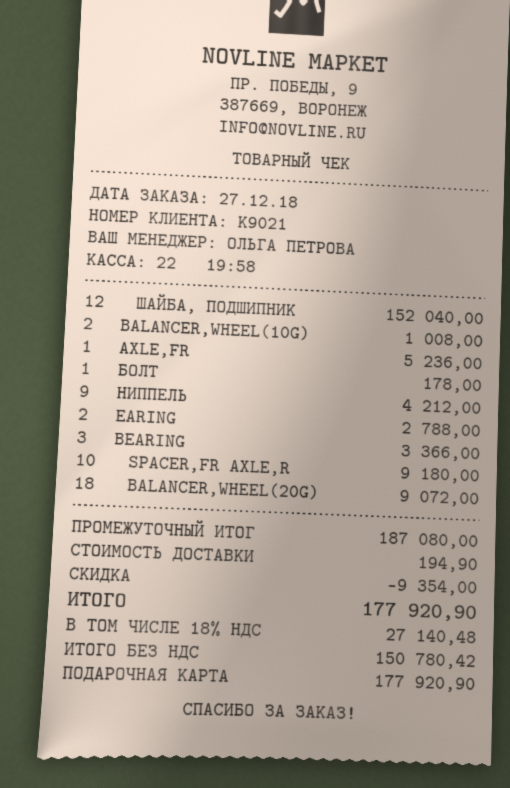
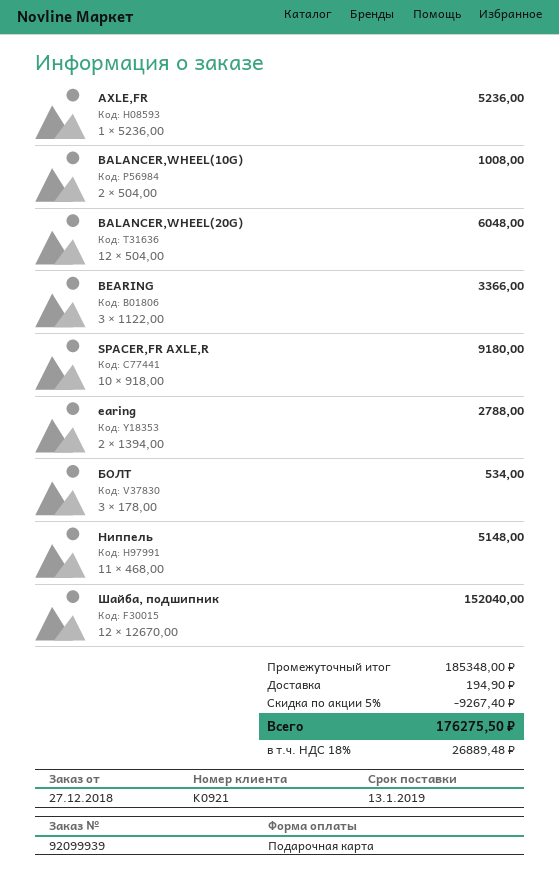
customer number: K9021 -> K0921
БОЛТ: 1 for 178.00 -> 3 for 534.00
НИППЕЛЬ: 9 for 4212.00 -> 11 for 5148.00
BALANCER,WHEEL(20G): 18 for 9072.00 -> 12 for 6048.00
subtotal: 187080.00 -> 185348.00
discount: 9354.00 -> 9267.40
tax: 18% = 27140.48 -> 18% = 26889.48
total: 177920.90 -> 176275.50

